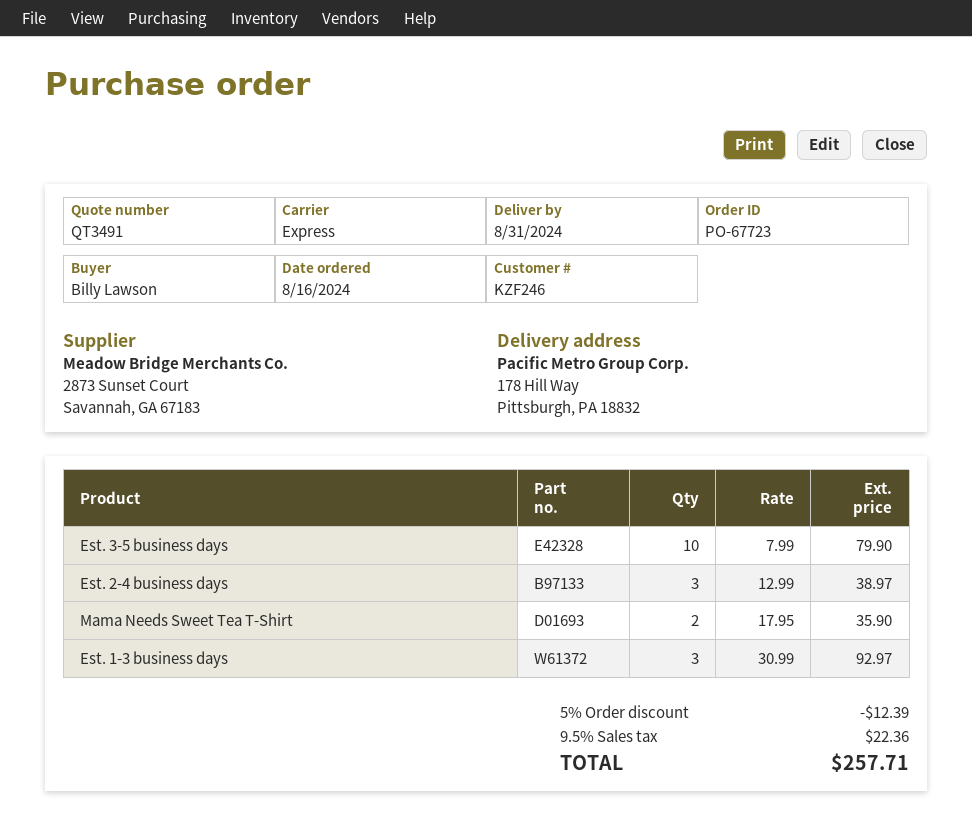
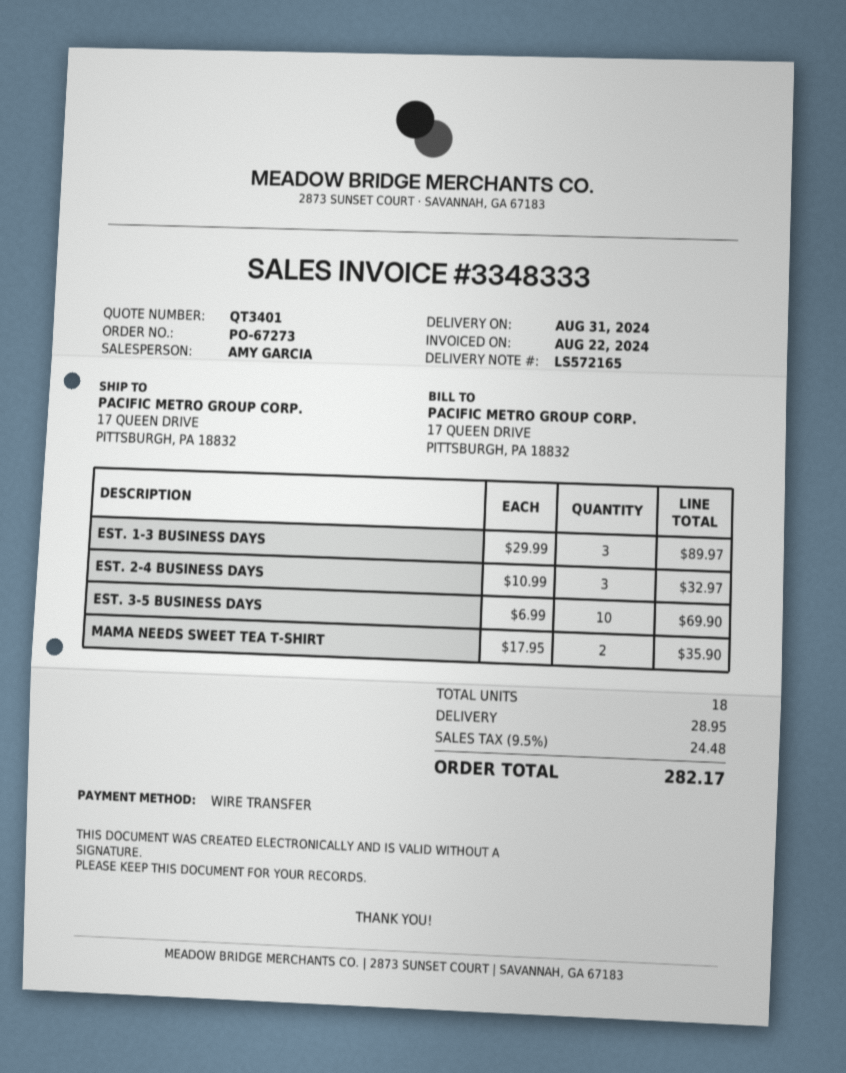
quote number: QT3491 -> QT3401
order number: PO-67723 -> PO-67273
ship to: 178 Hill Way, Pittsburgh, PA 18832 -> 17 QUEEN DRIVE, PITTSBURGH, PA 18832
Est. 3-5 business days: 10 x 7.99 = 79.90 -> 10 x 6.99 = 69.90
Est. 2-4 business days: 3 x 12.99 = 38.97 -> 3 x 10.99 = 32.97
Est. 1-3 business days: 3 x 30.99 = 92.97 -> 3 x 29.99 = 89.97
discount: 5% = 12.39 -> none
shipping: none -> 28.95
tax: 9.5% = 22.36 -> 9.5% = 24.48
total: 257.71 -> 282.17

